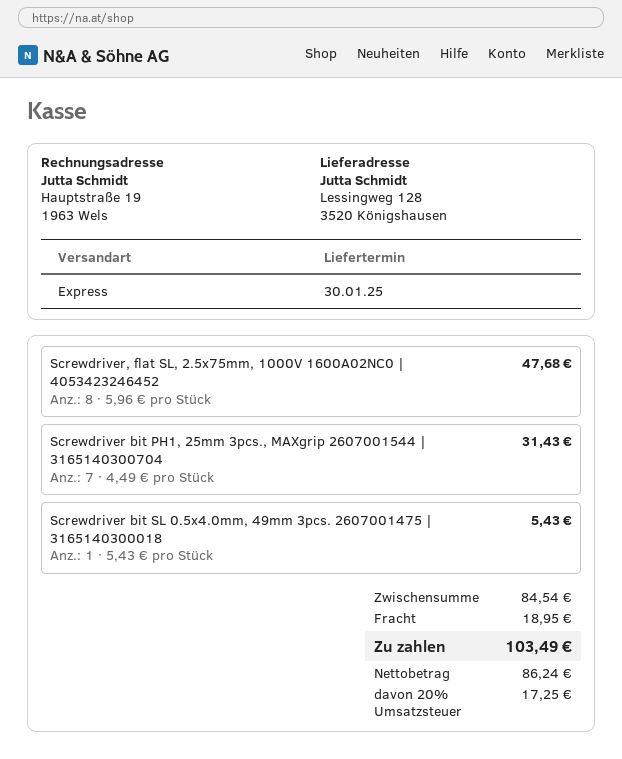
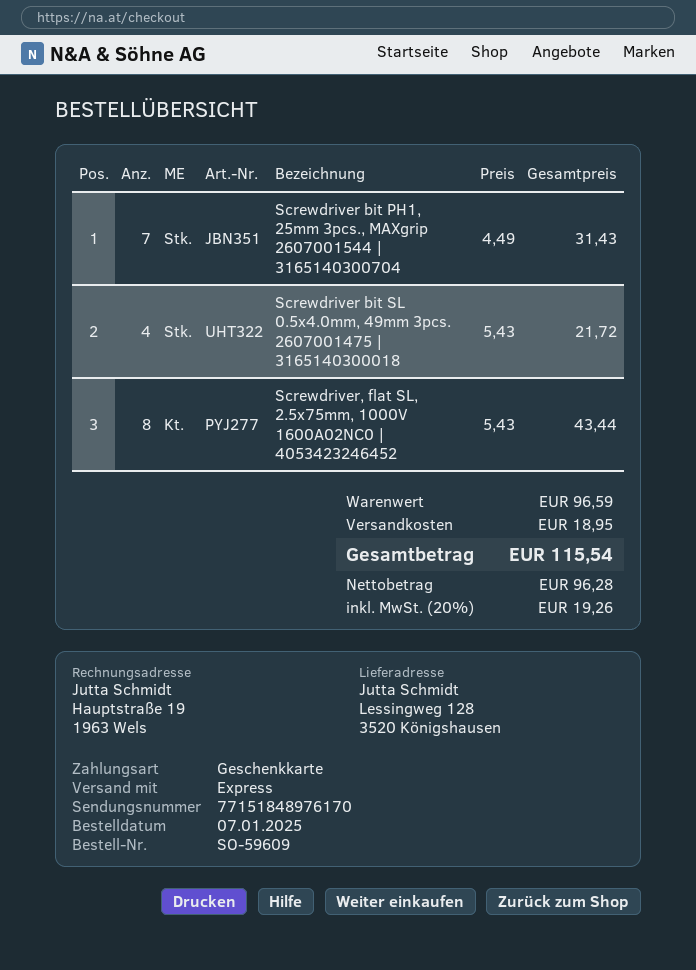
Screwdriver, flat SL, 2.5x75mm, 1000V 1600A02NC0 | 4053423246452: 8 x 5.96 = 47.68 -> 8 x 5.43 = 43.44
Screwdriver bit SL 0.5x4.0mm, 49mm 3pcs. 2607001475 | 3165140300018: 1 x 5.43 = 5.43 -> 4 x 5.43 = 21.72
subtotal: 84.54 -> 96.59
net: 86.24 -> 96.28
tax: 20% = 17.25 -> 20% = 19.26
total: 103.49 -> 115.54

